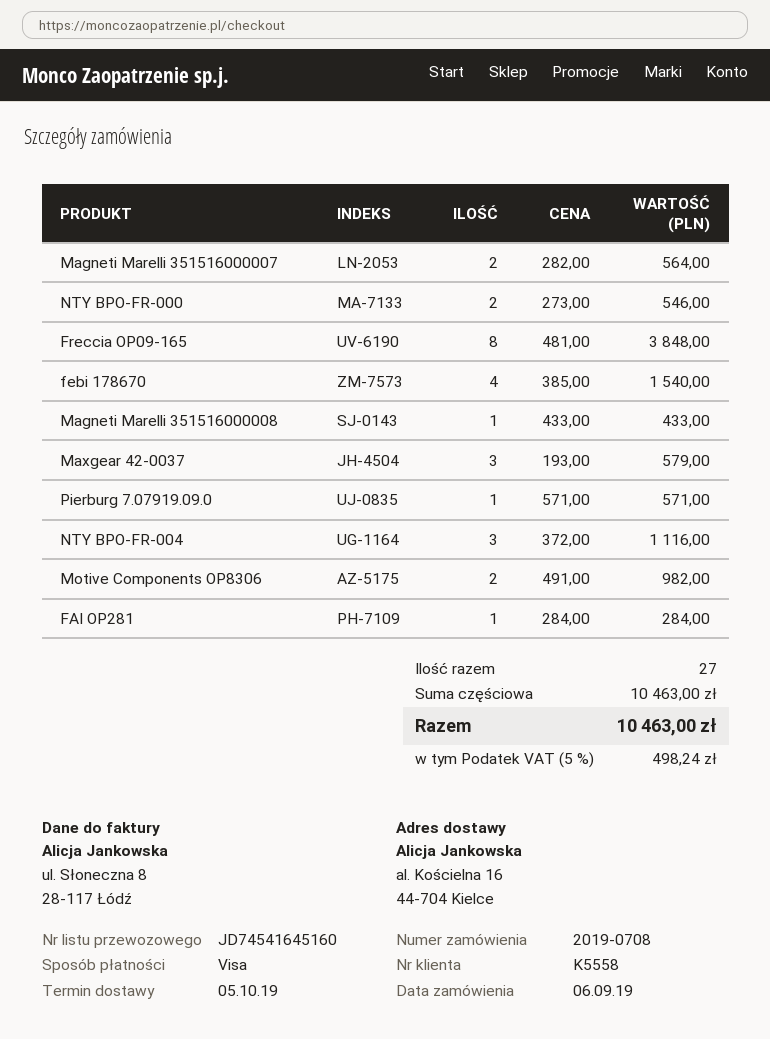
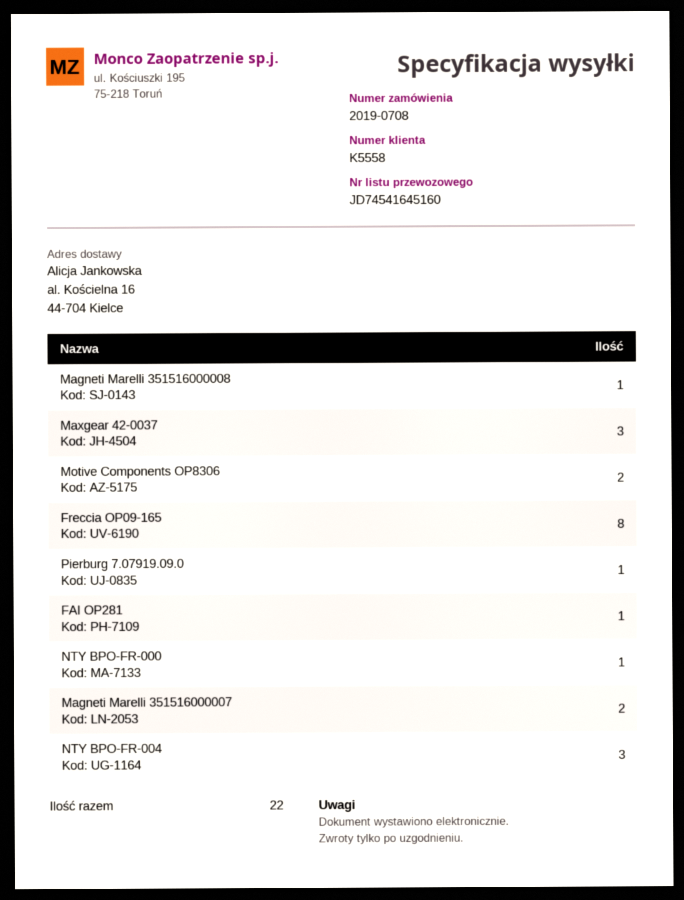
NTY BPO-FR-000: 2 -> 1
febi 178670: 4 -> none
total quantity: 27 -> 22

